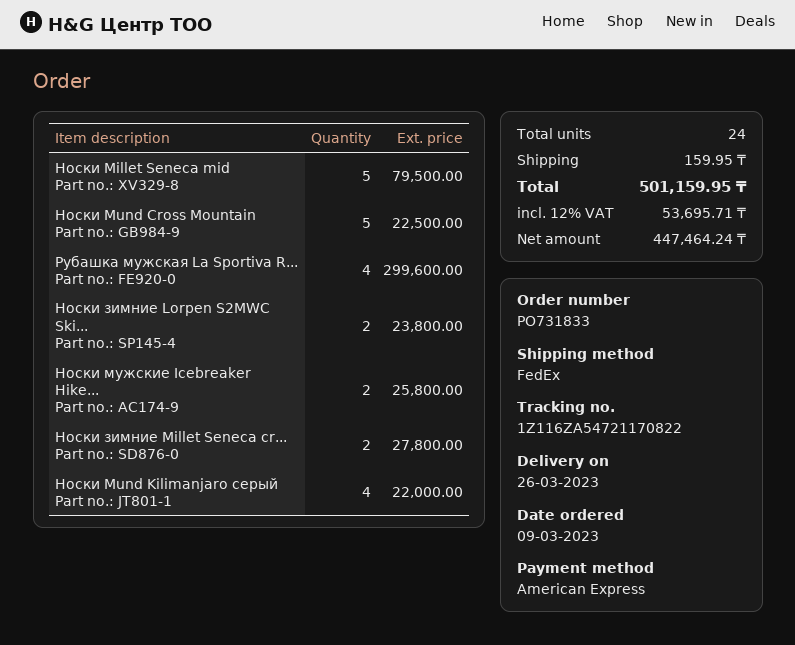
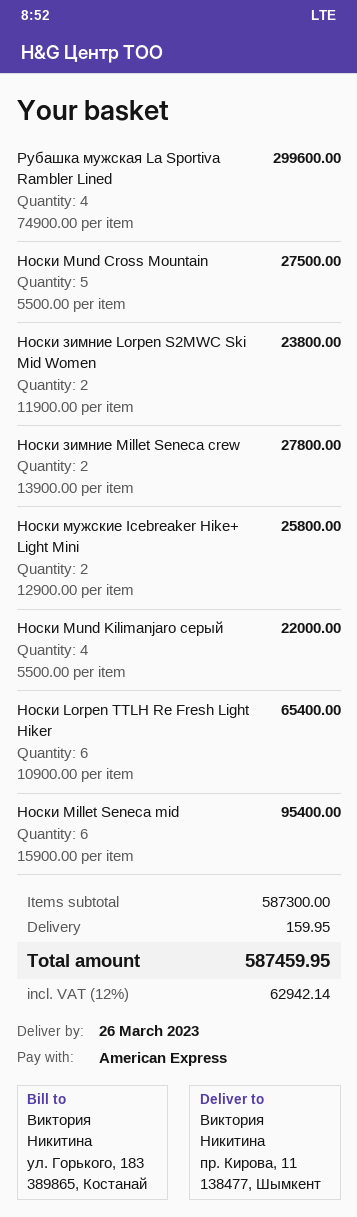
Носки Millet Seneca mid: 5 for 79500.00 -> 6 for 95400.00
Носки Mund Cross Mountain: 5 for 22500.00 -> 5 for 27500.00
Носки Lorpen TTLH Re Fresh Light Hiker: none -> 6 for 65400.00
tax: 12% = 53695.71 -> 12% = 62942.14
total: 501159.95 -> 587459.95

